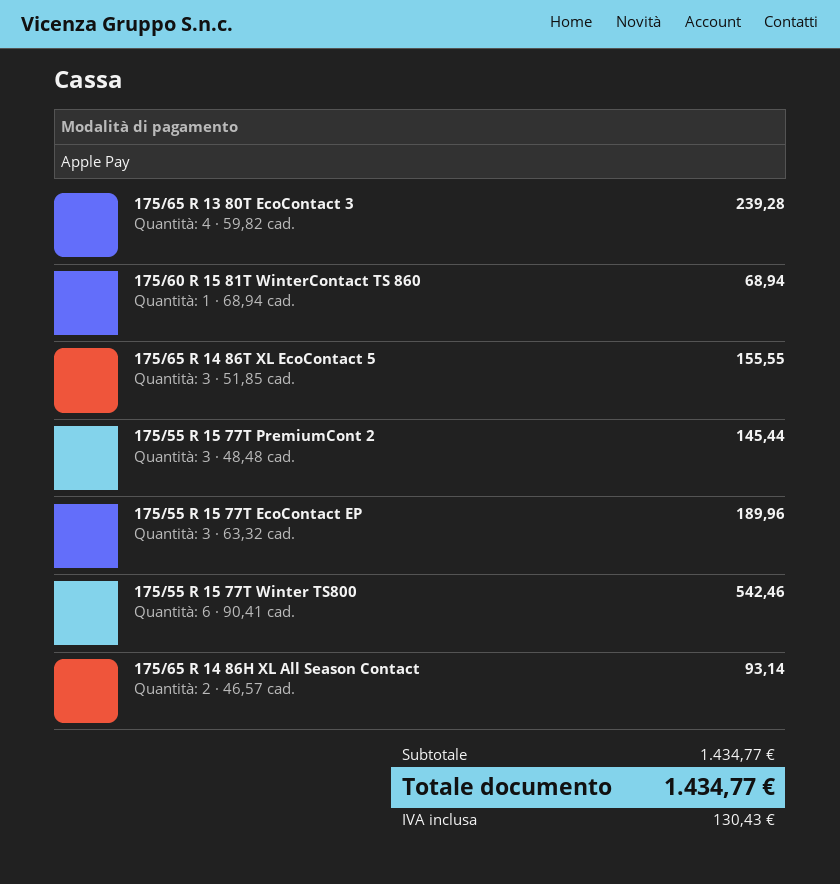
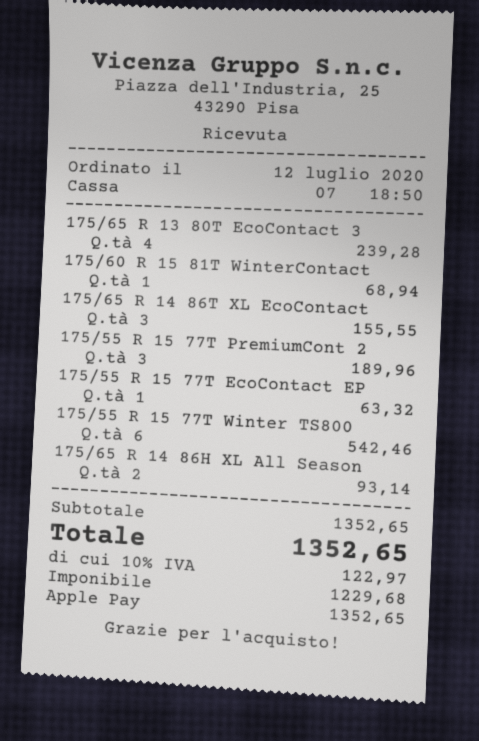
175/55 R 15 77T PremiumCont 2: 3 for 145.44 -> 3 for 189.96
175/55 R 15 77T EcoContact EP: 3 for 189.96 -> 1 for 63.32
subtotal: 1434.77 -> 1352.65
tax: 130.43 -> 122.97
total: 1434.77 -> 1352.65

